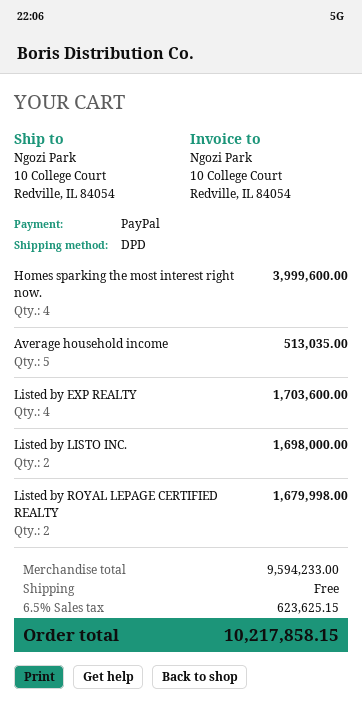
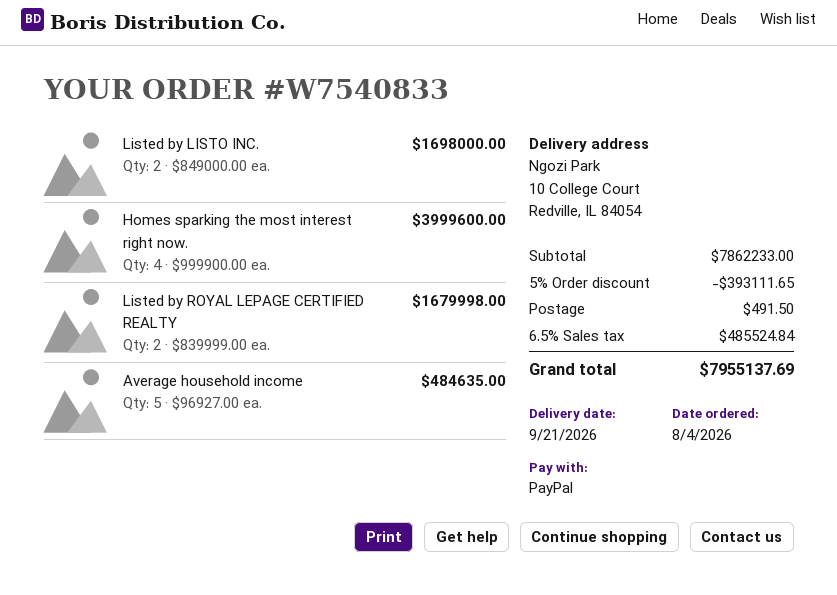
Average household income: 5 for 513035.00 -> 5 for 484635.00
Listed by EXP REALTY: 4 for 1703600.00 -> none
subtotal: 9594233.00 -> 7862233.00
discount: none -> 5% = 393111.65
shipping: 0.00 -> 491.50
tax: 6.5% = 623625.15 -> 6.5% = 485524.84
total: 10217858.15 -> 7955137.69

